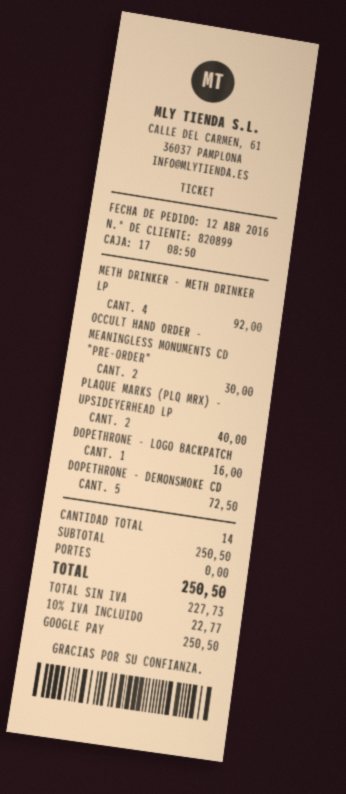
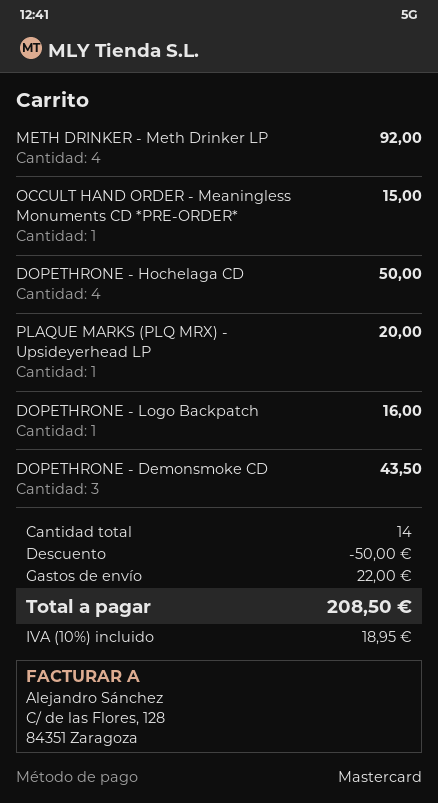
payment method: Google Pay -> Mastercard
OCCULT HAND ORDER - MEANINGLESS MONUMENTS CD *PRE-ORDER*: 2 for 30.00 -> 1 for 15.00
PLAQUE MARKS (PLQ MRX) - UPSIDEYERHEAD LP: 2 for 40.00 -> 1 for 20.00
DOPETHRONE - DEMONSMOKE CD: 5 for 72.50 -> 3 for 43.50
DOPETHRONE - Hochelaga CD: none -> 4 for 50.00
discount: none -> 50.00
shipping: 0.00 -> 22.00
tax: 10% = 22.77 -> 10% = 18.95
total: 250.50 -> 208.50

